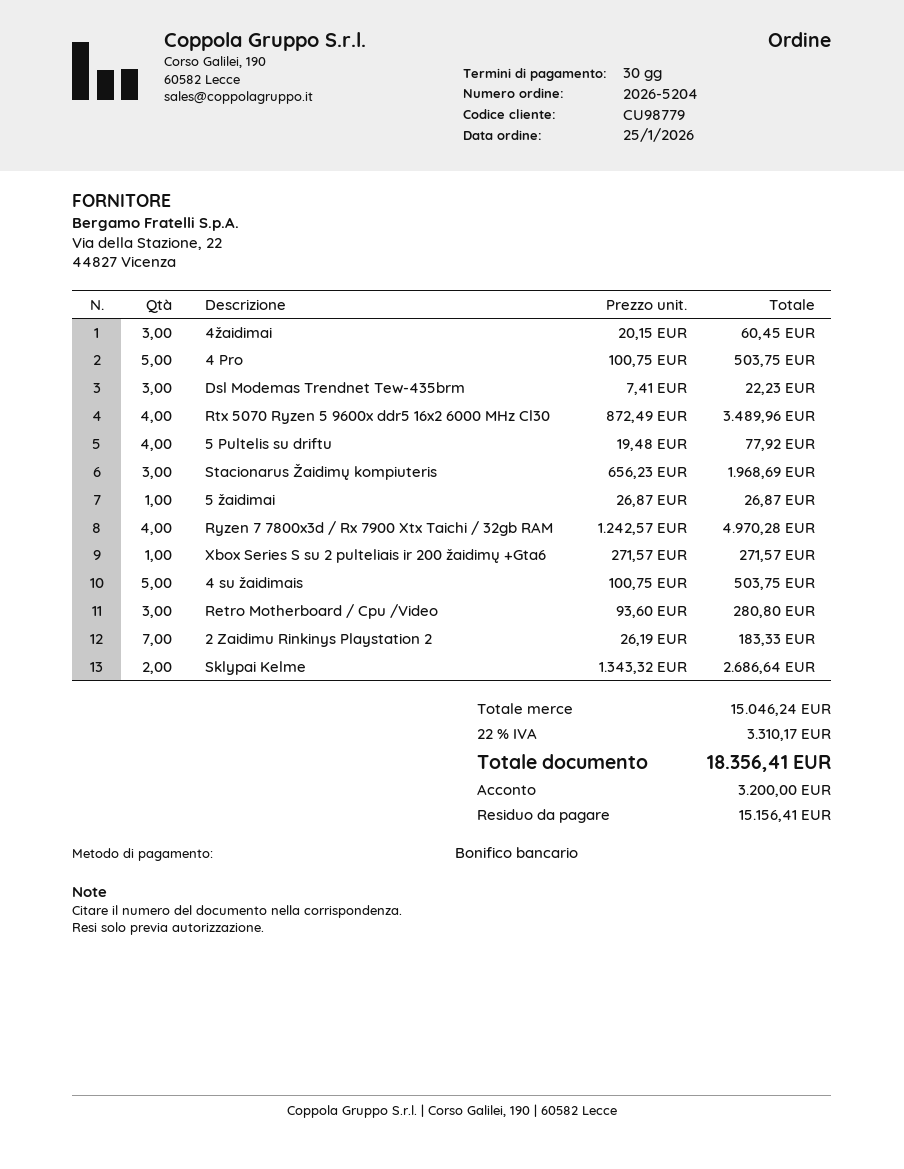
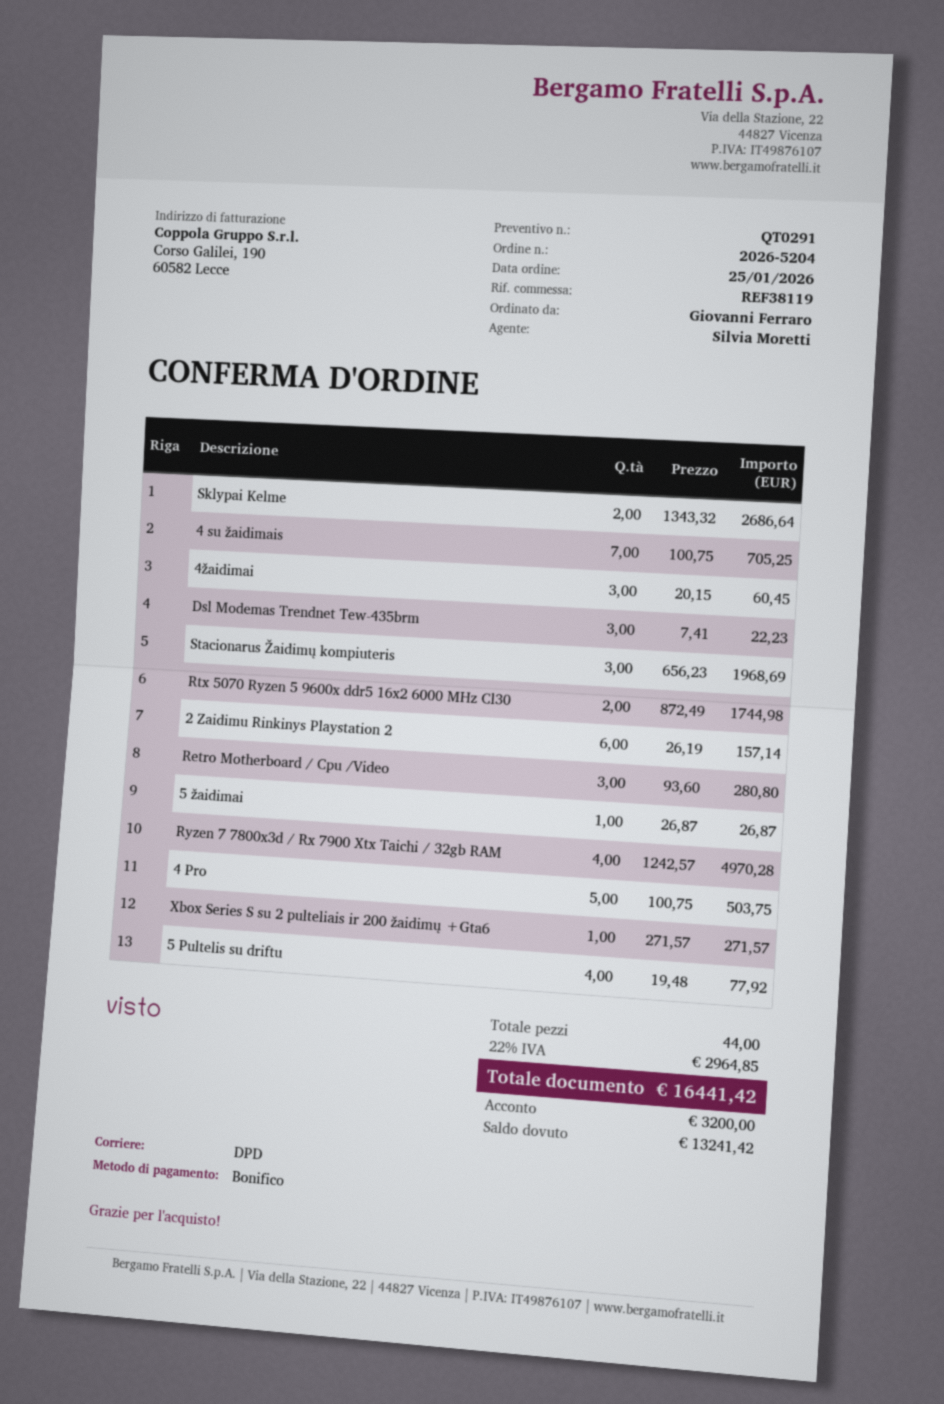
Rtx 5070 Ryzen 5 9600x ddr5 16x2 6000 MHz Cl30: 4 x 872.49 = 3489.96 -> 2 x 872.49 = 1744.98
4 su žaidimais: 5 x 100.75 = 503.75 -> 7 x 100.75 = 705.25
2 Zaidimu Rinkinys Playstation 2: 7 x 26.19 = 183.33 -> 6 x 26.19 = 157.14
tax: 22% = 3310.17 -> 22% = 2964.85
total: 18356.41 -> 16441.42
balance: 15156.41 -> 13241.42

